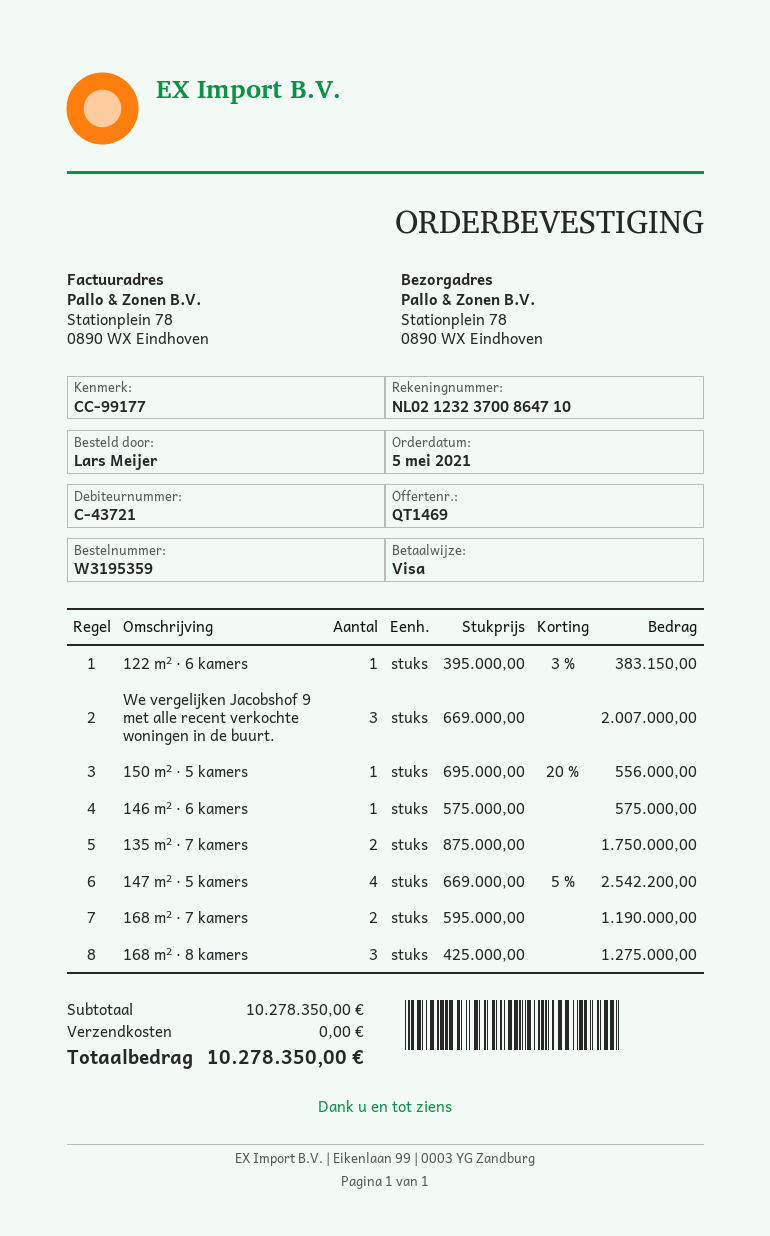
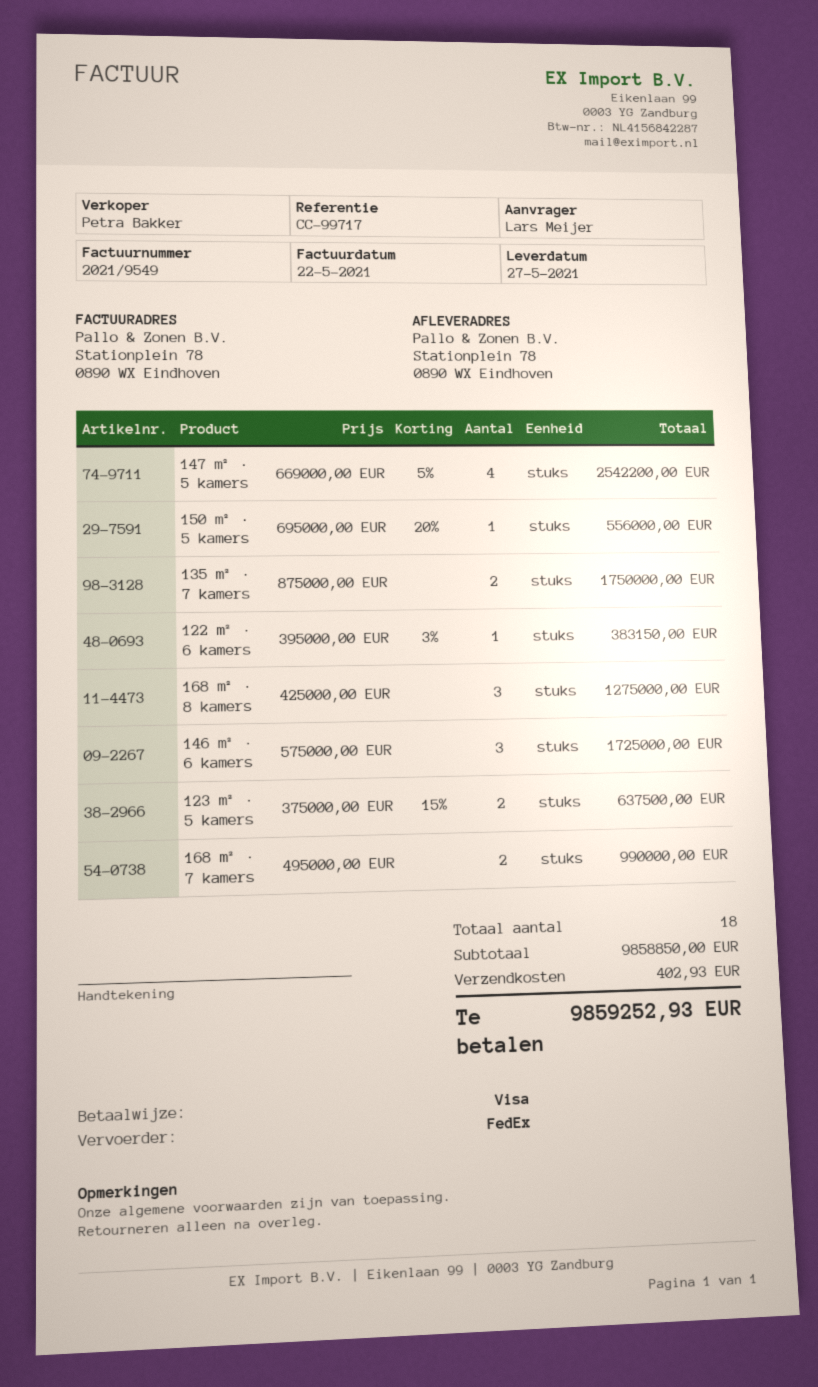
reference: CC-99177 -> CC-99717
We vergelijken Jacobshof 9 met alle recent verkochte woningen in de buurt.: 3 x 669000.00 = 2007000.00 -> none
146 m² · 6 kamers: 1 x 575000.00 = 575000.00 -> 3 x 575000.00 = 1725000.00
168 m² · 7 kamers: 2 x 595000.00 = 1190000.00 -> 2 x 495000.00 = 990000.00
123 m² · 5 kamers: none -> 2 x 375000.00 - 15% = 637500.00
subtotal: 10278350.00 -> 9858850.00
shipping: 0.00 -> 402.93
total: 10278350.00 -> 9859252.93

